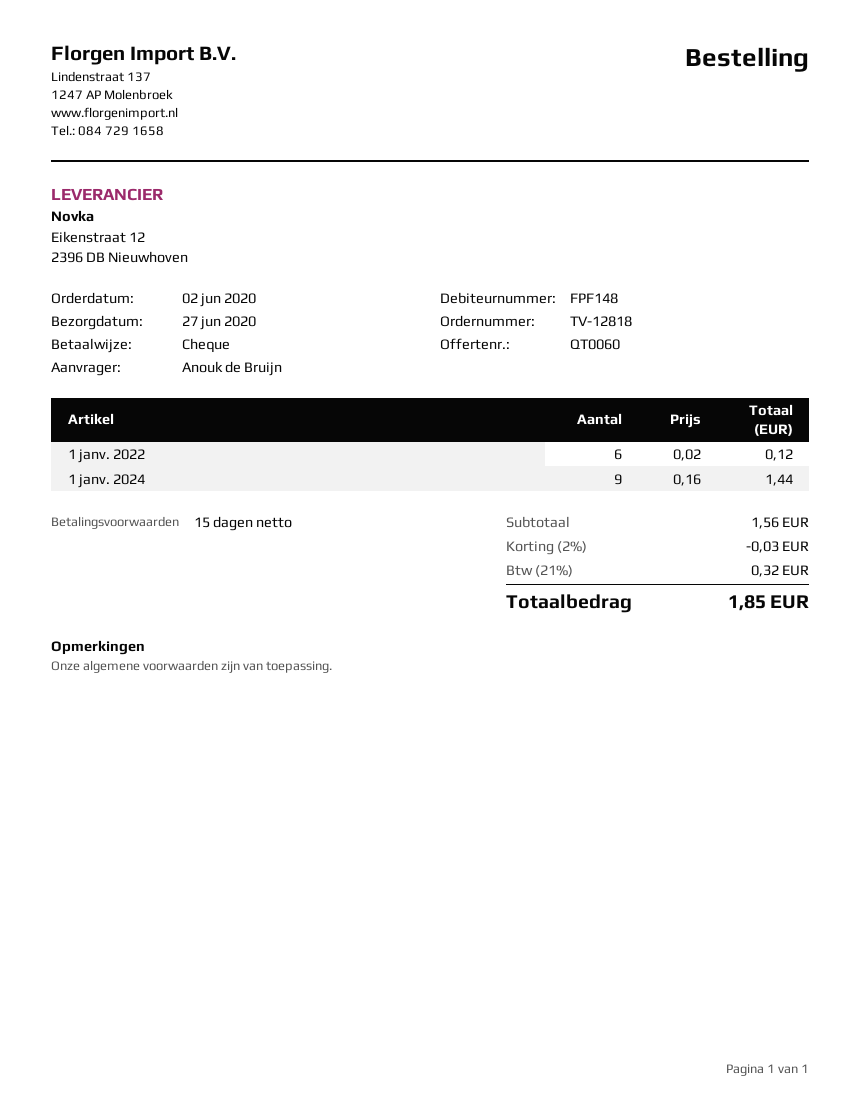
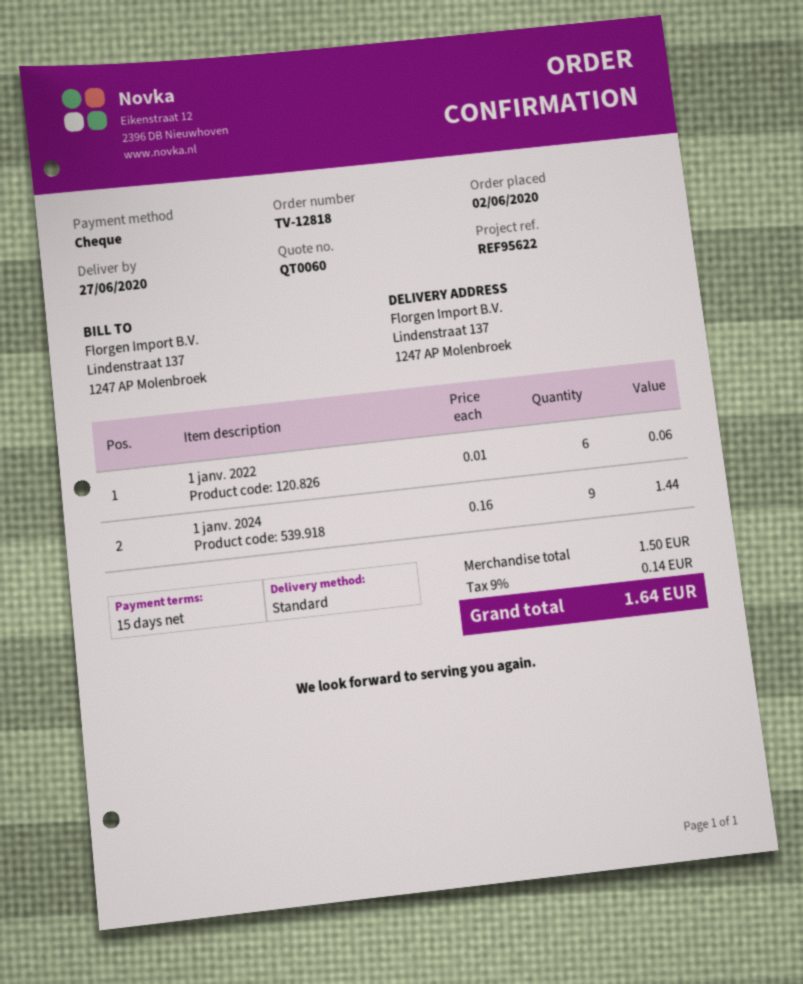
1 janv. 2022: 6 x 0.02 = 0.12 -> 6 x 0.01 = 0.06
subtotal: 1.56 -> 1.50
discount: 2% = 0.03 -> none
tax: 21% = 0.32 -> 9% = 0.14
total: 1.85 -> 1.64

